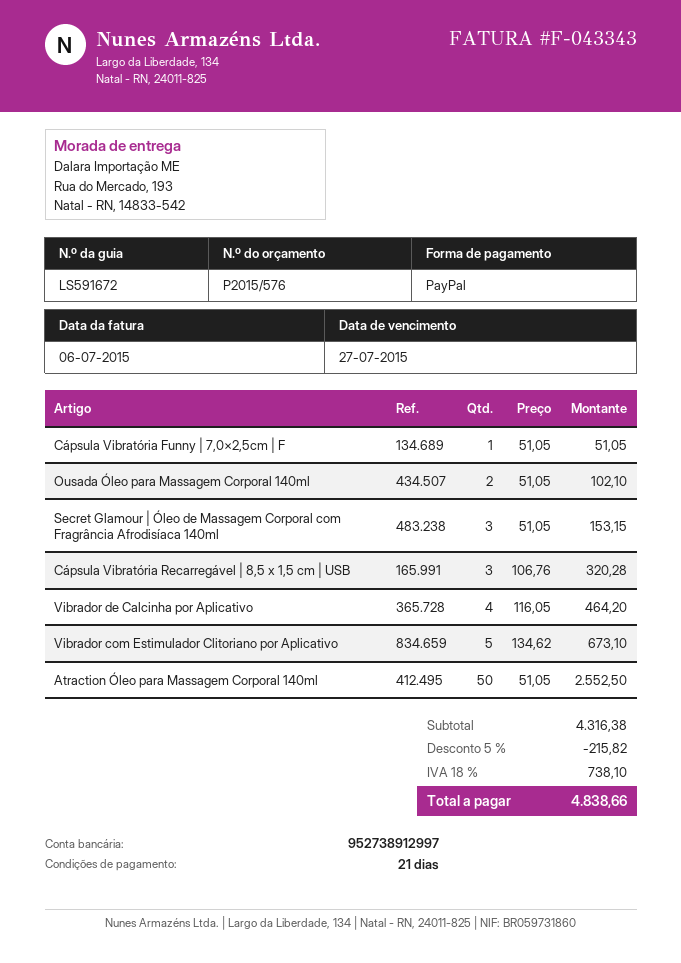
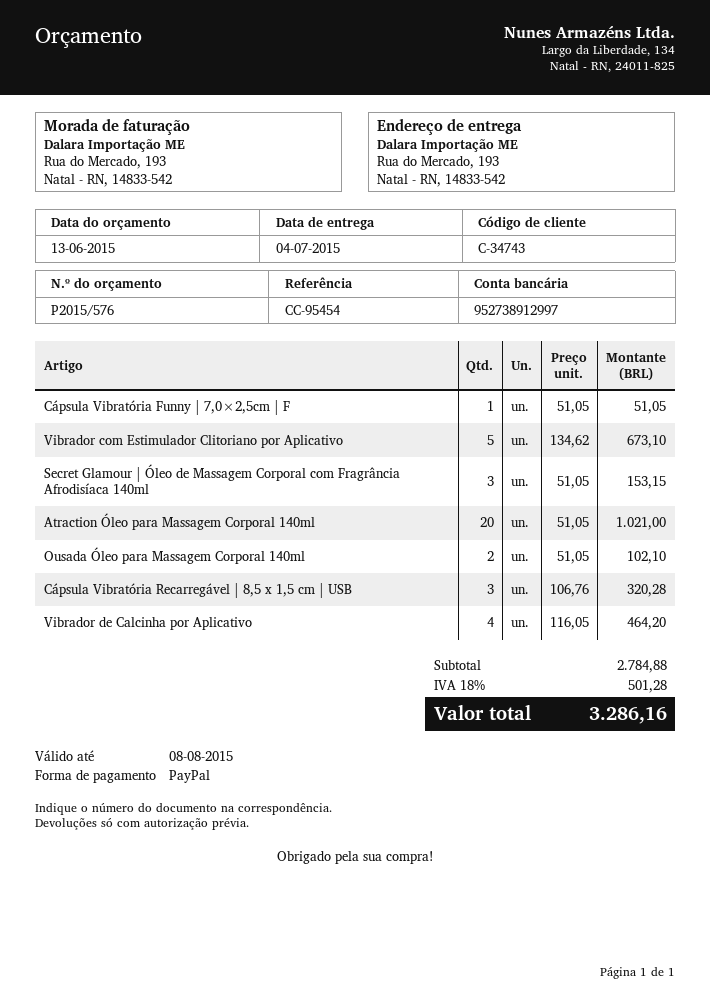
Atraction Óleo para Massagem Corporal 140ml: 50 x 51.05 = 2552.50 -> 20 x 51.05 = 1021.00
subtotal: 4316.38 -> 2784.88
discount: 5% = 215.82 -> none
tax: 18% = 738.10 -> 18% = 501.28
total: 4838.66 -> 3286.16

